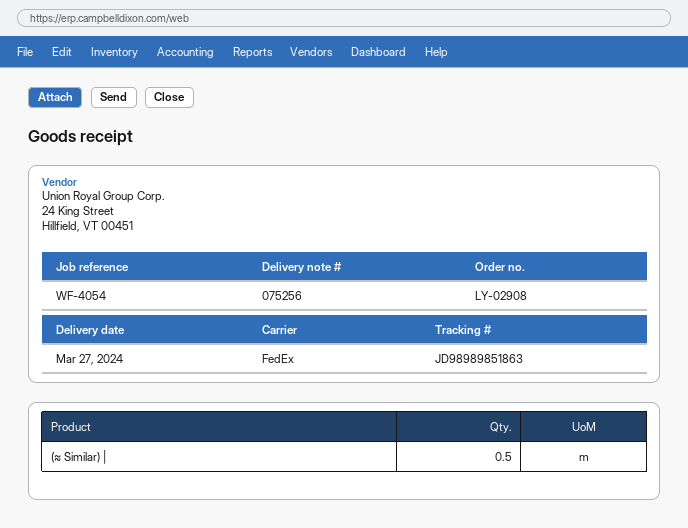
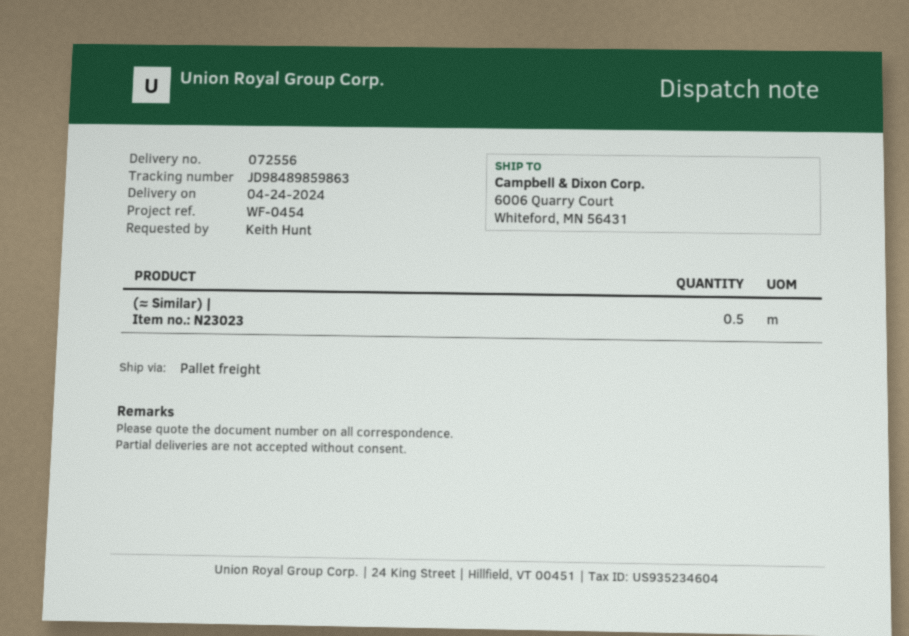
delivery note number: 075256 -> 072556
delivery date: 2024-03-27 -> 2024-04-24
reference: WF-4054 -> WF-0454
shipping method: FedEx -> pallet freight
tracking number: JD98989851863 -> JD98489859863

